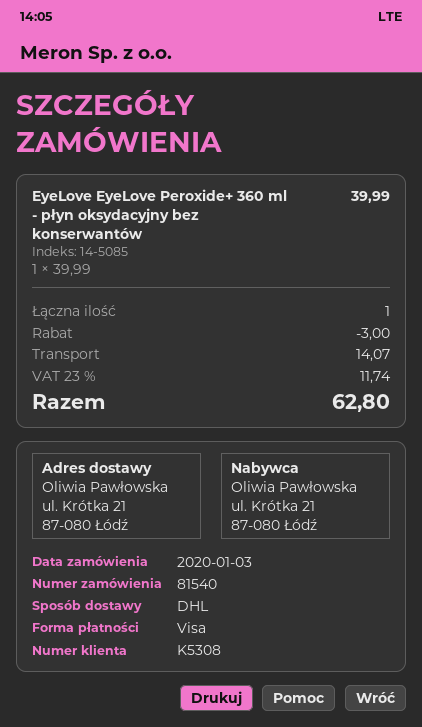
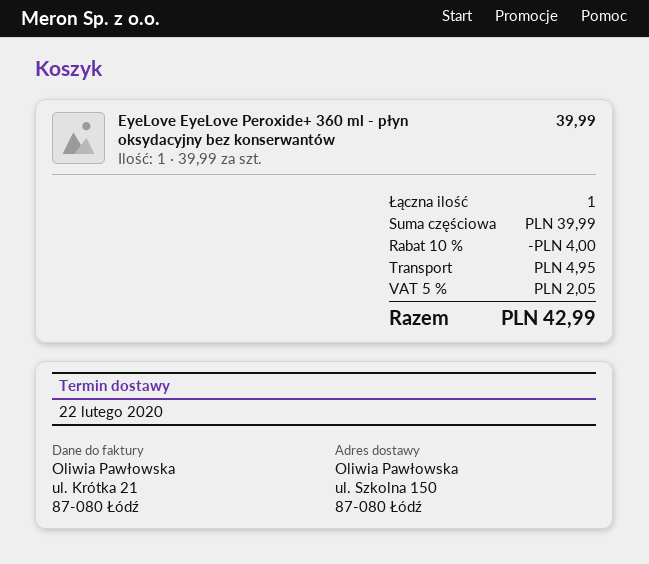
ship to: ul. Krótka 21, 87-080 Łódź -> ul. Szkolna 150, 87-080 Łódź
discount: 3.00 -> 4.00
shipping: 14.07 -> 4.95
tax: 23% = 11.74 -> 5% = 2.05
total: 62.80 -> 42.99

